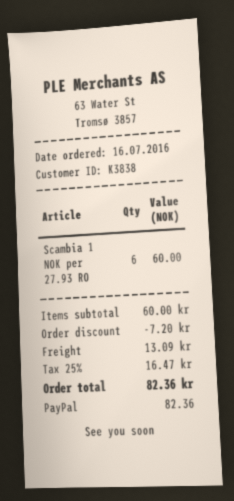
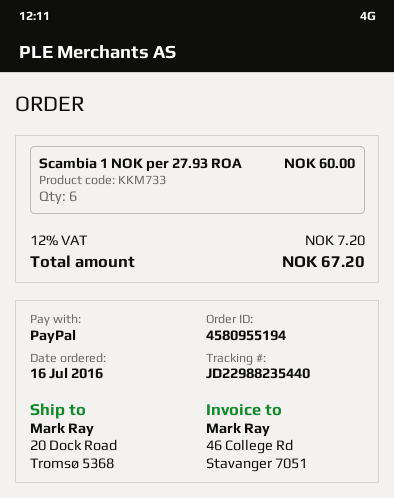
discount: 7.20 -> none
shipping: 13.09 -> none
tax: 25% = 16.47 -> 12% = 7.20
total: 82.36 -> 67.20

